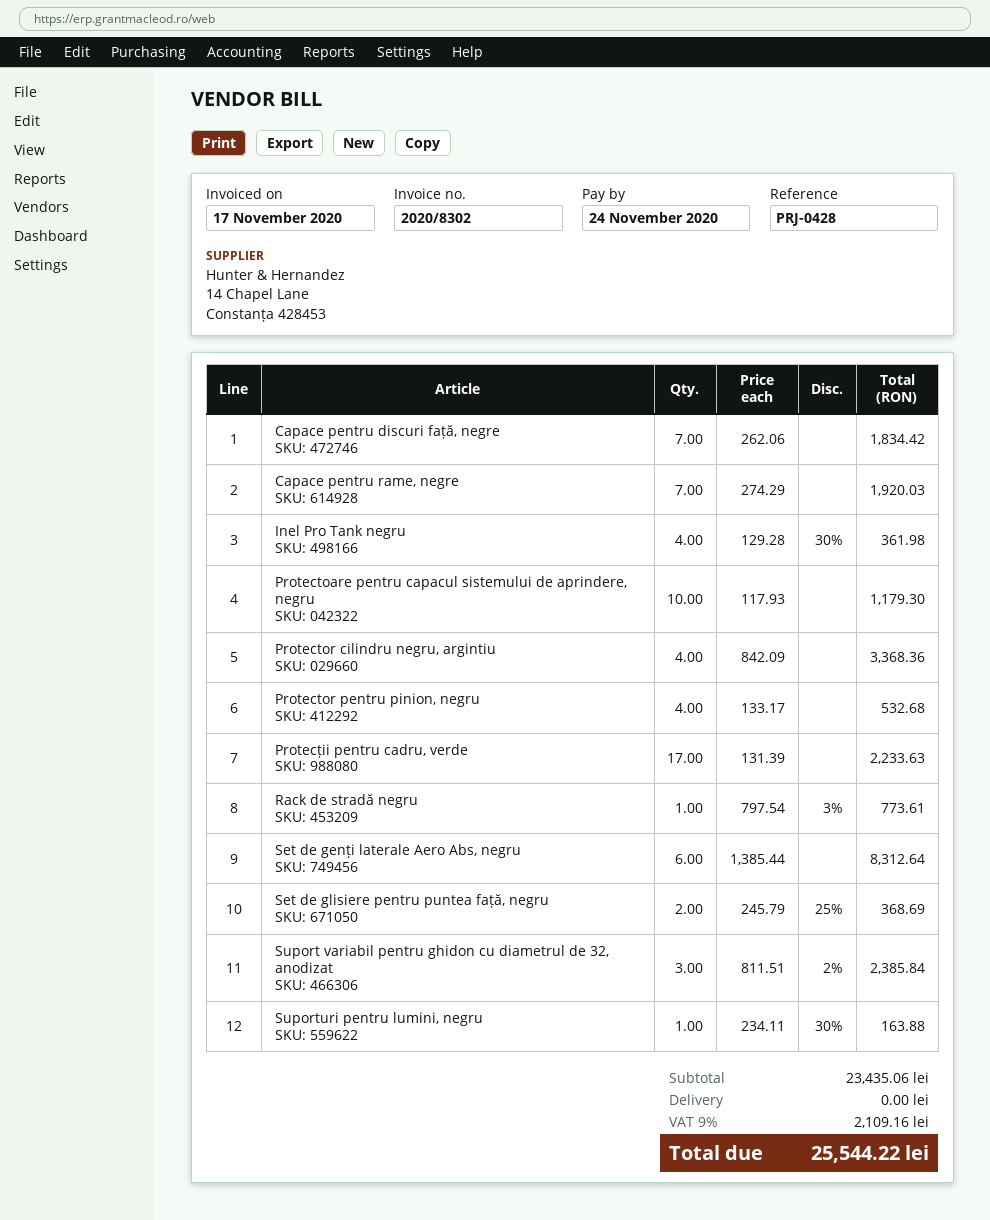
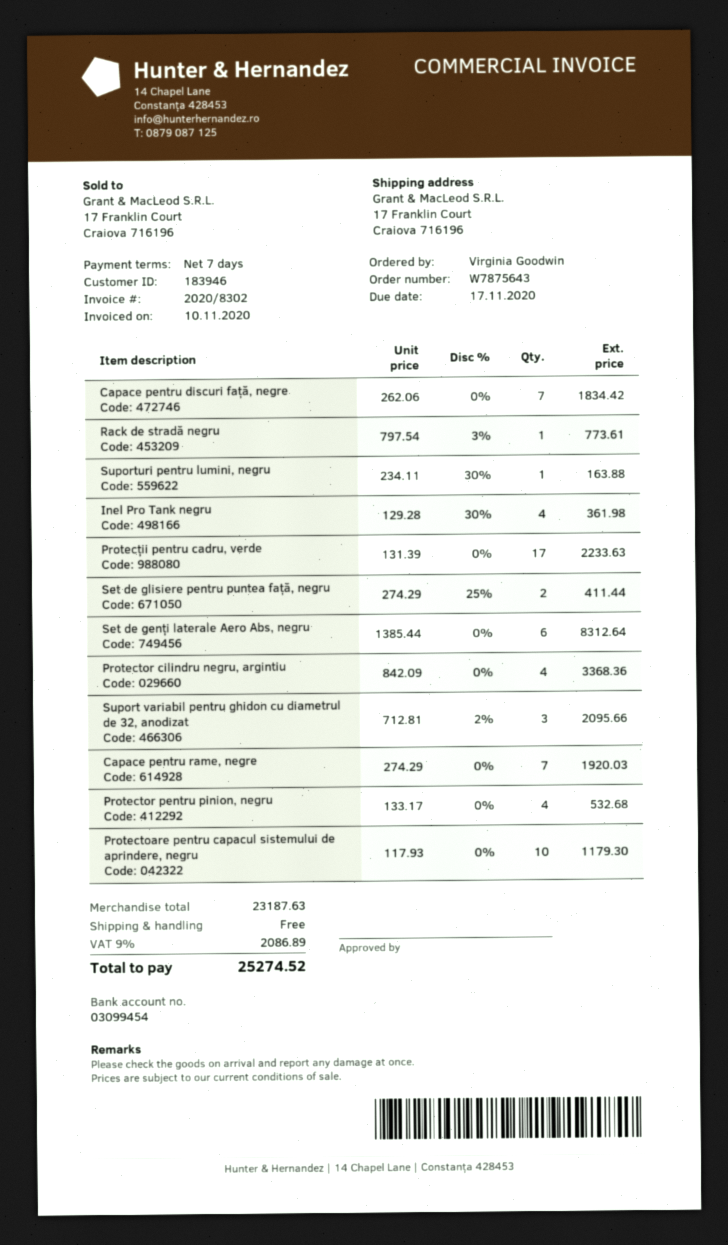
invoice date: 2020-11-17 -> 2020-11-10
due date: 2020-11-24 -> 2020-11-17
Set de glisiere pentru puntea față, negru: 2 x 245.79 - 25% = 368.69 -> 2 x 274.29 - 25% = 411.44
Suport variabil pentru ghidon cu diametrul de 32, anodizat: 3 x 811.51 - 2% = 2385.84 -> 3 x 712.81 - 2% = 2095.66
subtotal: 23435.06 -> 23187.63
tax: 9% = 2109.16 -> 9% = 2086.89
total: 25544.22 -> 25274.52

